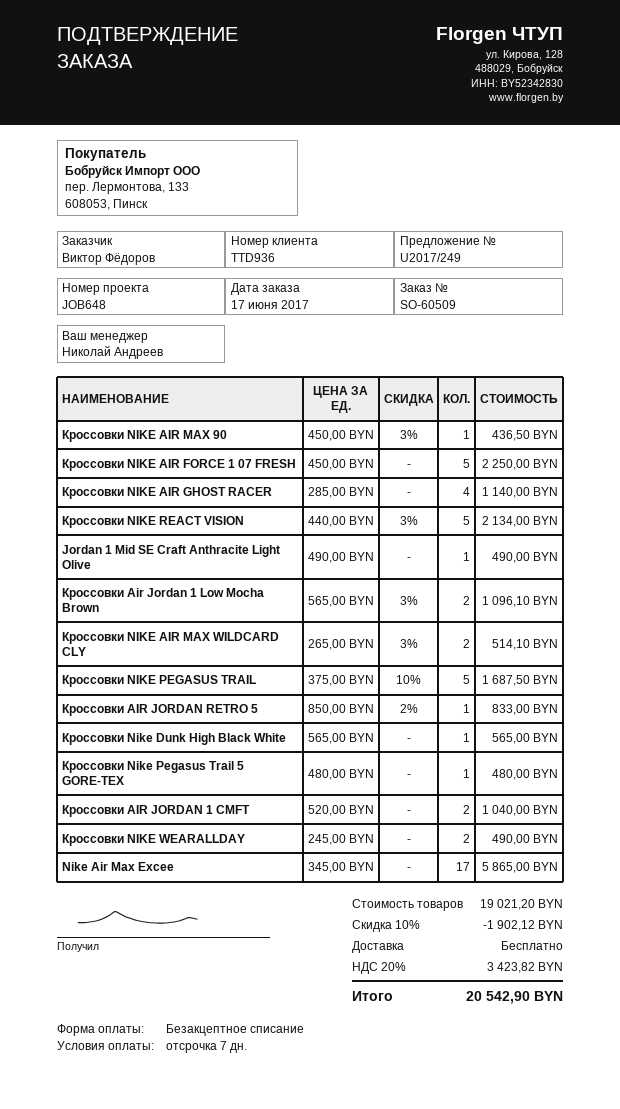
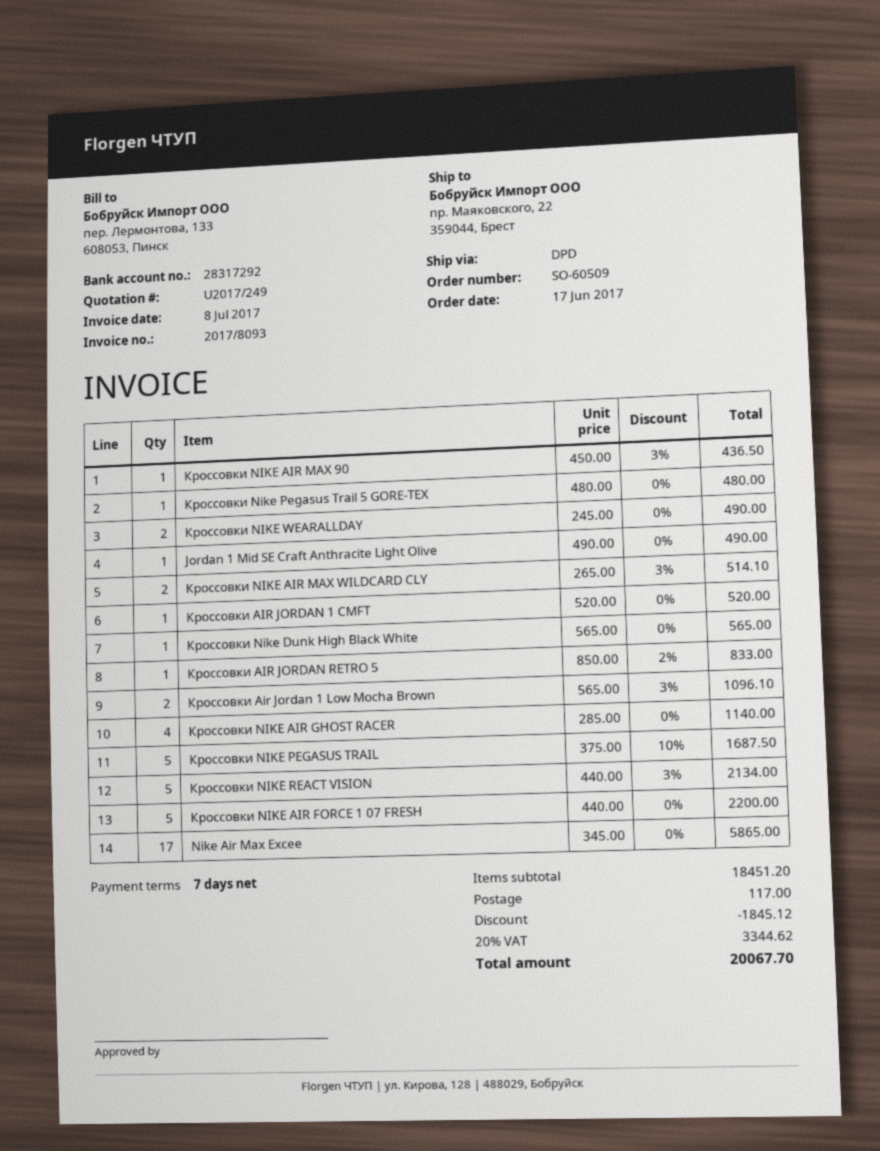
Кроссовки NIKE AIR FORCE 1 07 FRESH: 5 x 450.00 = 2250.00 -> 5 x 440.00 = 2200.00
Кроссовки AIR JORDAN 1 CMFT: 2 x 520.00 = 1040.00 -> 1 x 520.00 = 520.00
subtotal: 19021.20 -> 18451.20
discount: 1902.12 -> 1845.12
shipping: 0.00 -> 117.00
tax: 20% = 3423.82 -> 20% = 3344.62
total: 20542.90 -> 20067.70

